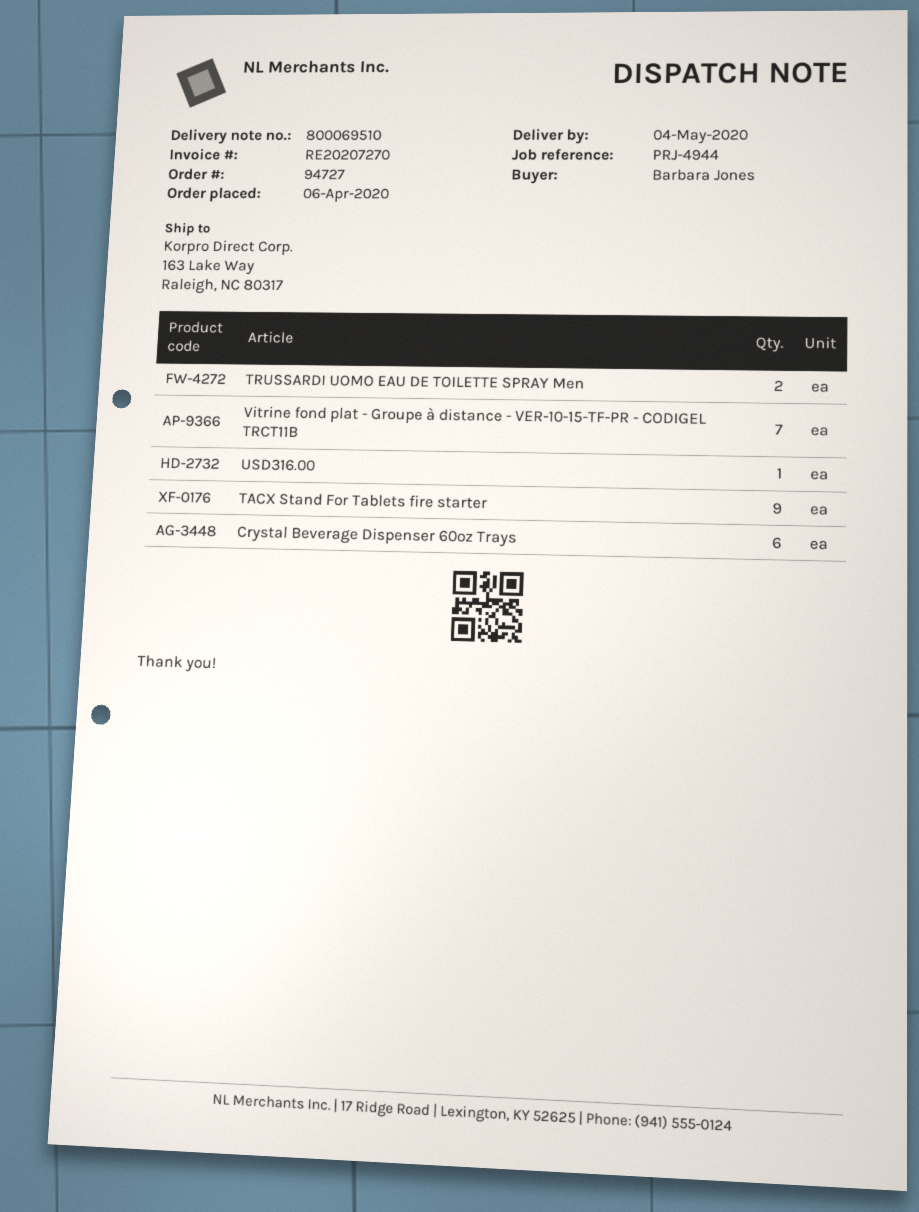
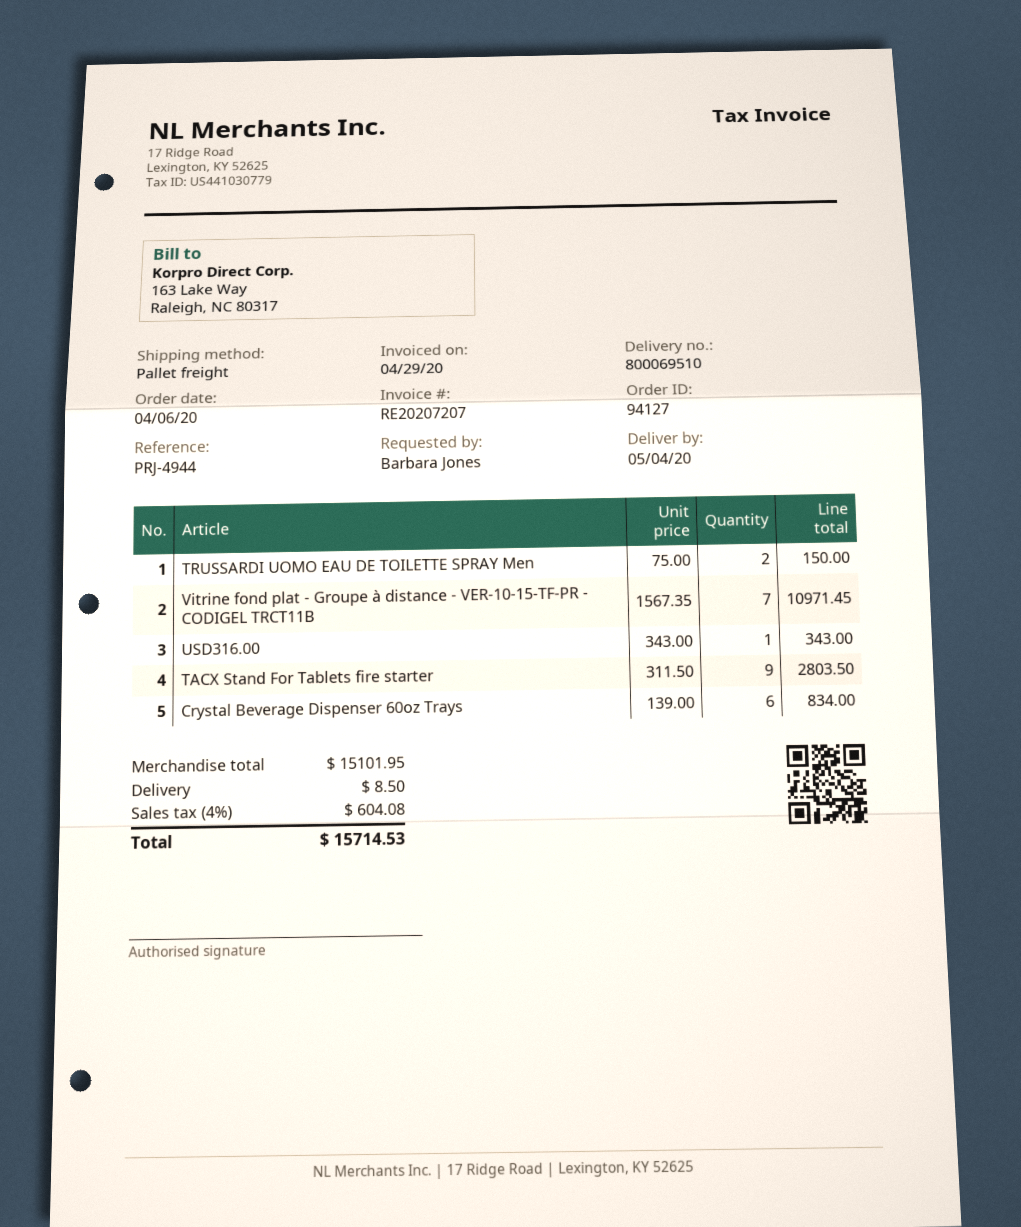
order number: 94727 -> 94127
invoice number: RE20207270 -> RE20207207

